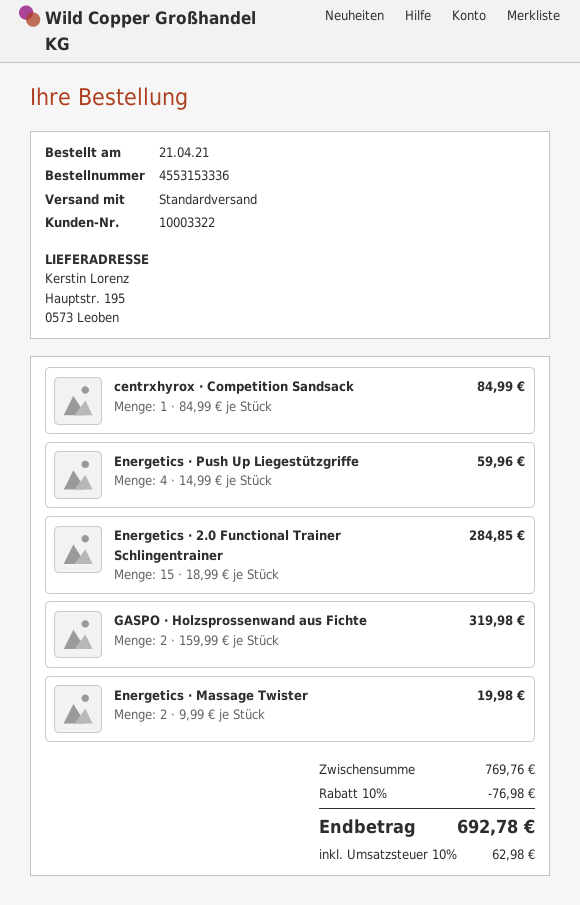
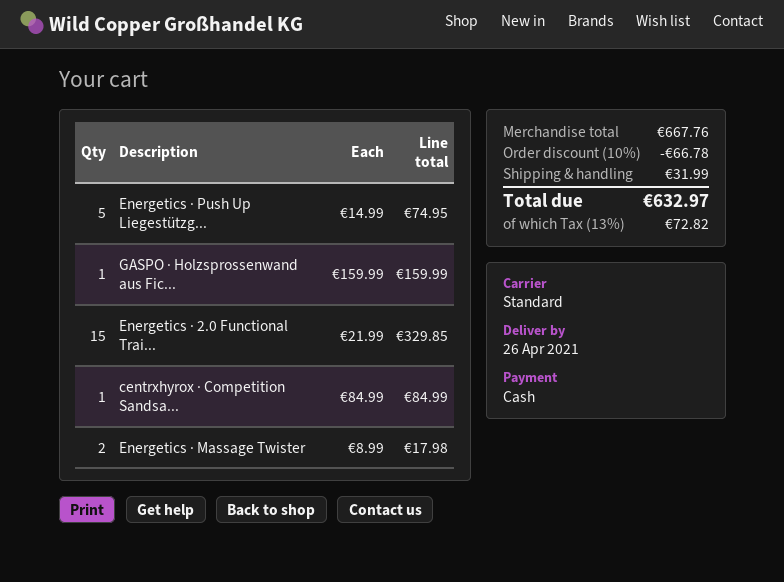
Energetics · Push Up Liegestützgriffe: 4 x 14.99 = 59.96 -> 5 x 14.99 = 74.95
Energetics · 2.0 Functional Trainer Schlingentrainer: 15 x 18.99 = 284.85 -> 15 x 21.99 = 329.85
GASPO · Holzsprossenwand aus Fichte: 2 x 159.99 = 319.98 -> 1 x 159.99 = 159.99
Energetics · Massage Twister: 2 x 9.99 = 19.98 -> 2 x 8.99 = 17.98
subtotal: 769.76 -> 667.76
discount: 10% = 76.98 -> 10% = 66.78
shipping: none -> 31.99
tax: 10% = 62.98 -> 13% = 72.82
total: 692.78 -> 632.97

